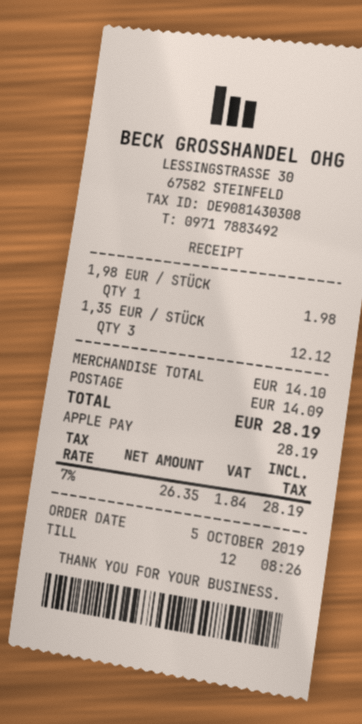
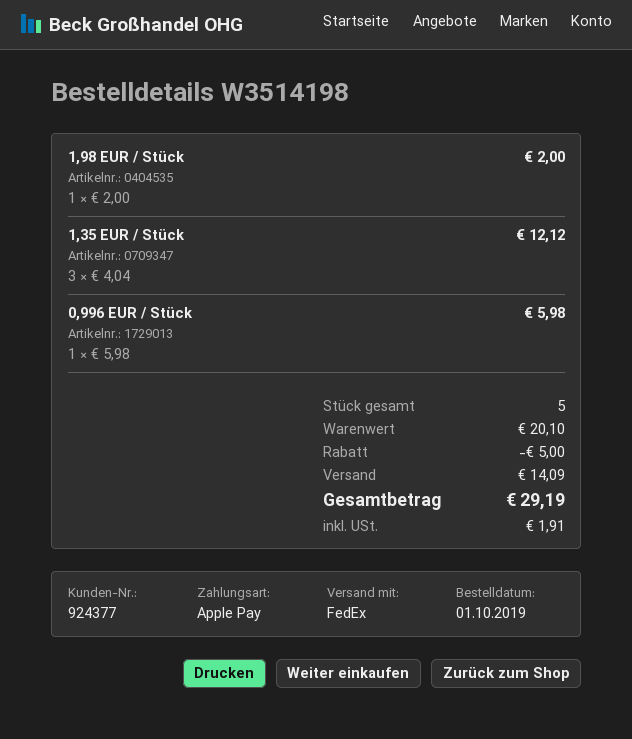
order date: 2019-10-05 -> 2019-10-01
1,98 EUR / STÜCK: 1 for 1.98 -> 1 for 2.00
0,996 EUR / Stück: none -> 1 for 5.98
subtotal: 14.10 -> 20.10
discount: none -> 5.00
tax: 1.84 -> 1.91
total: 28.19 -> 29.19

